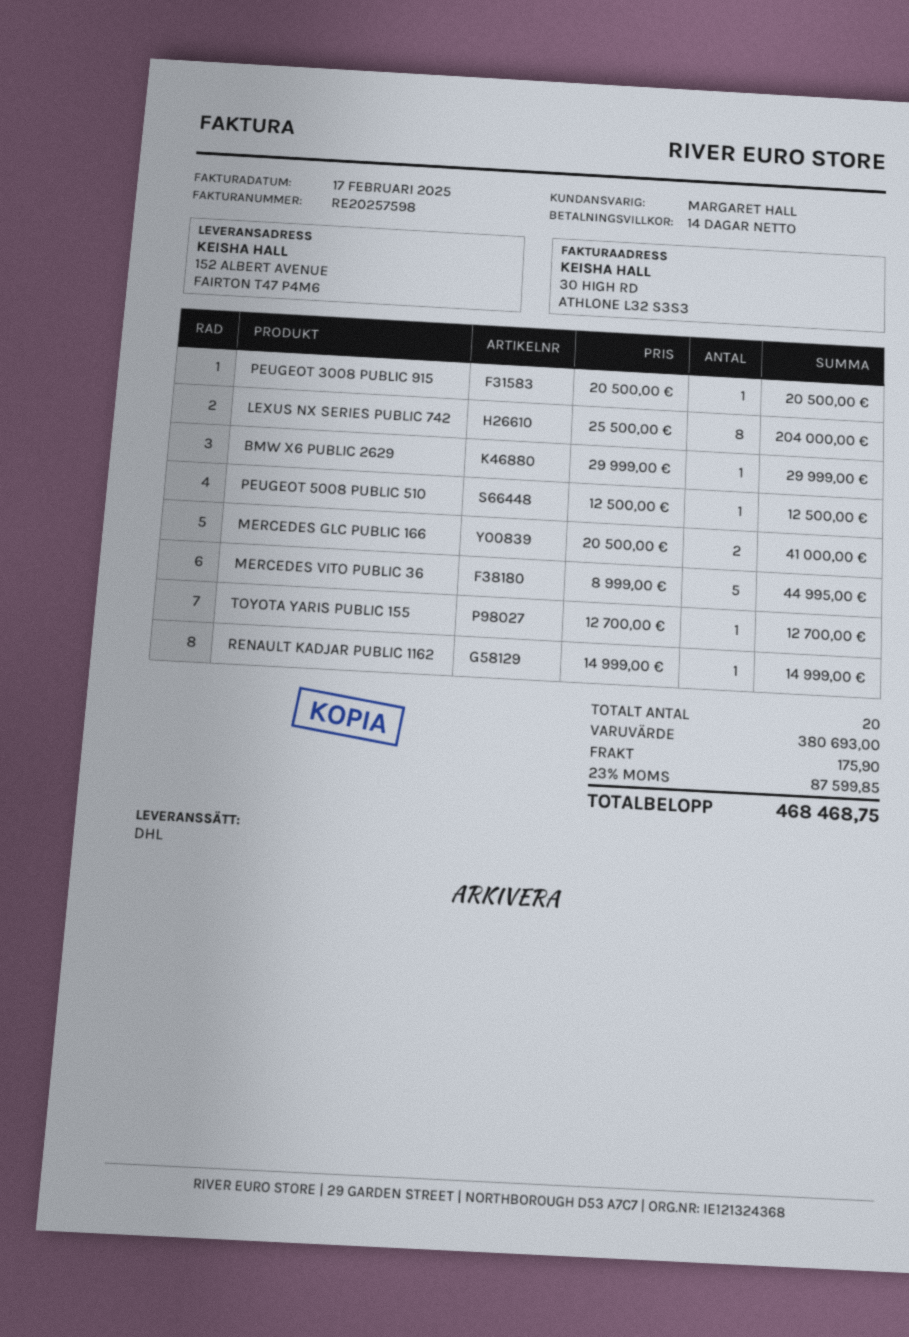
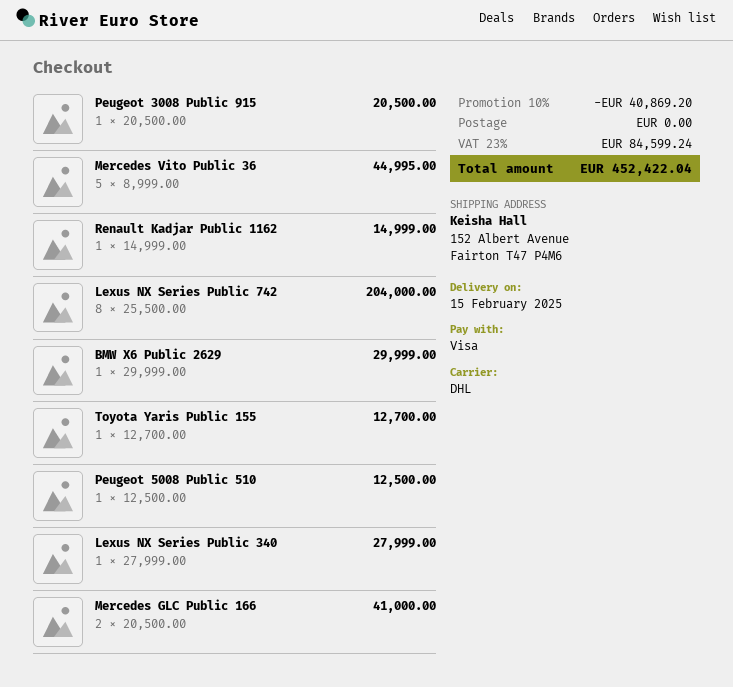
Lexus NX Series Public 340: none -> 1 x 27999.00 = 27999.00
discount: none -> 10% = 40869.20
shipping: 175.90 -> 0.00
tax: 23% = 87599.85 -> 23% = 84599.24
total: 468468.75 -> 452422.04

